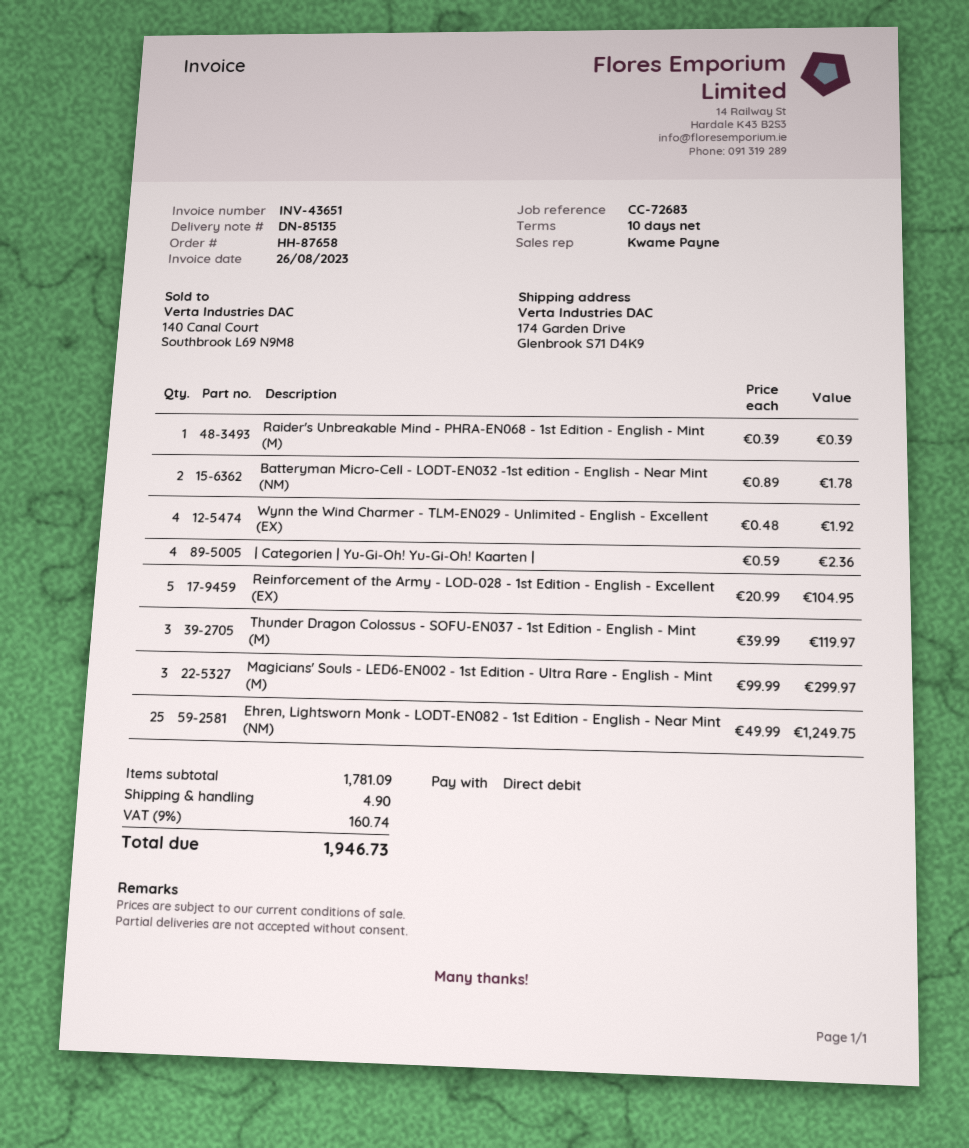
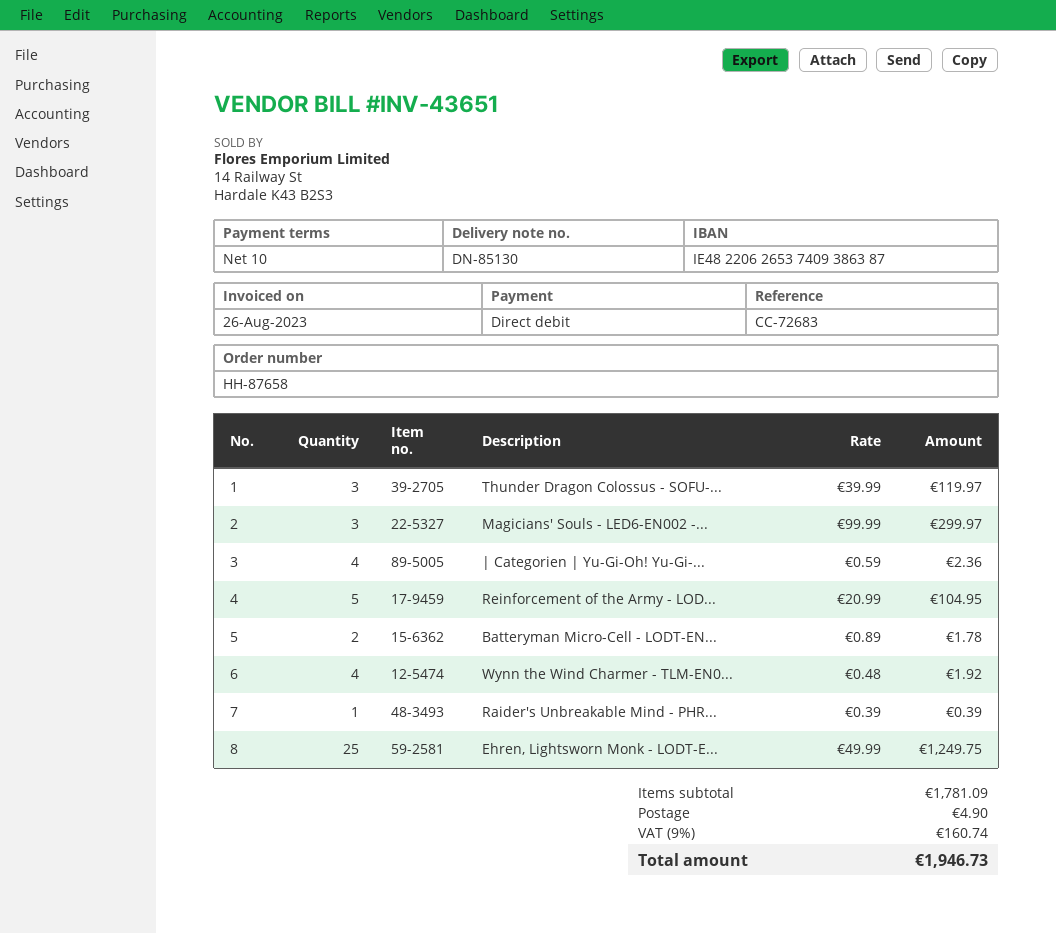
delivery note number: DN-85135 -> DN-85130

